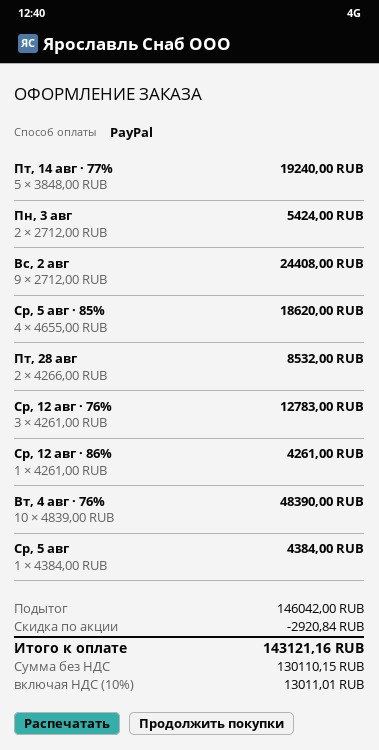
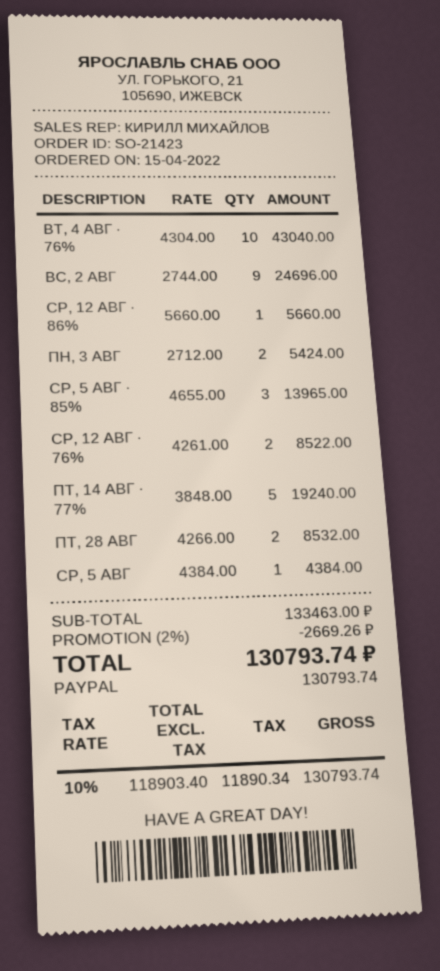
Вс, 2 авг: 9 x 2712.00 = 24408.00 -> 9 x 2744.00 = 24696.00
Ср, 5 авг · 85%: 4 x 4655.00 = 18620.00 -> 3 x 4655.00 = 13965.00
Ср, 12 авг · 76%: 3 x 4261.00 = 12783.00 -> 2 x 4261.00 = 8522.00
Ср, 12 авг · 86%: 1 x 4261.00 = 4261.00 -> 1 x 5660.00 = 5660.00
Вт, 4 авг · 76%: 10 x 4839.00 = 48390.00 -> 10 x 4304.00 = 43040.00
subtotal: 146042.00 -> 133463.00
discount: 2920.84 -> 2669.26
net: 130110.15 -> 118903.40
tax: 10% = 13011.01 -> 10% = 11890.34
total: 143121.16 -> 130793.74

